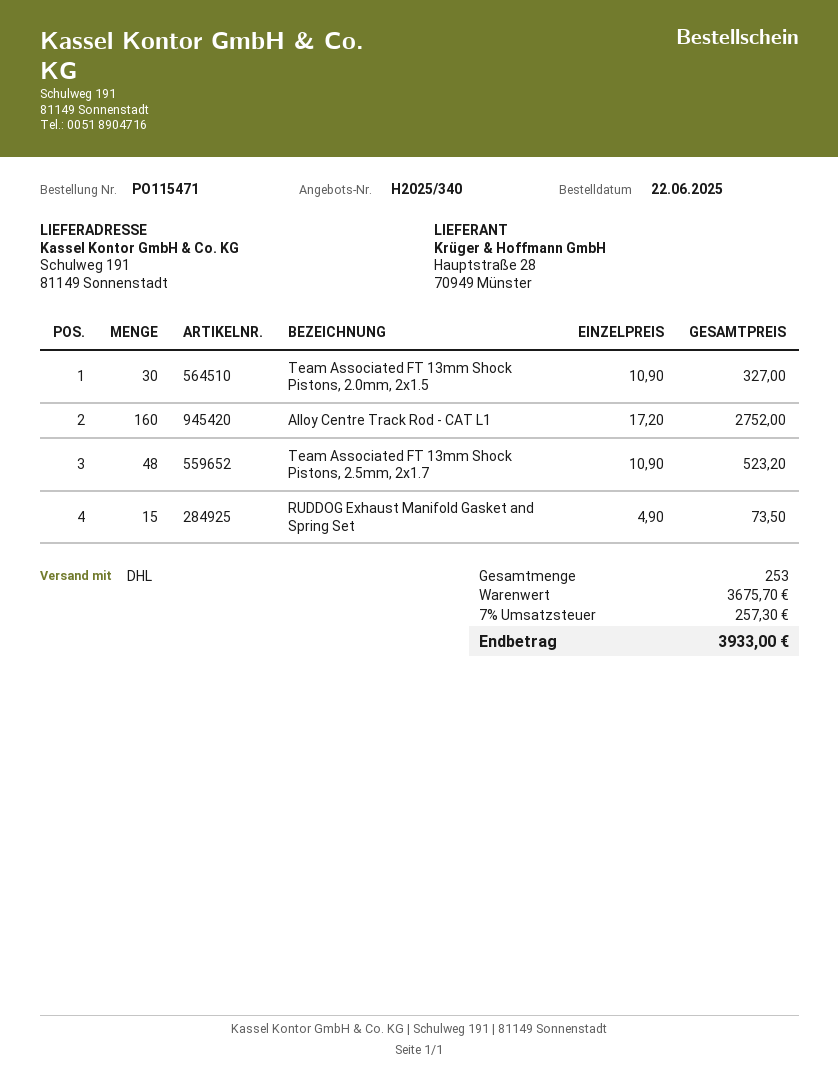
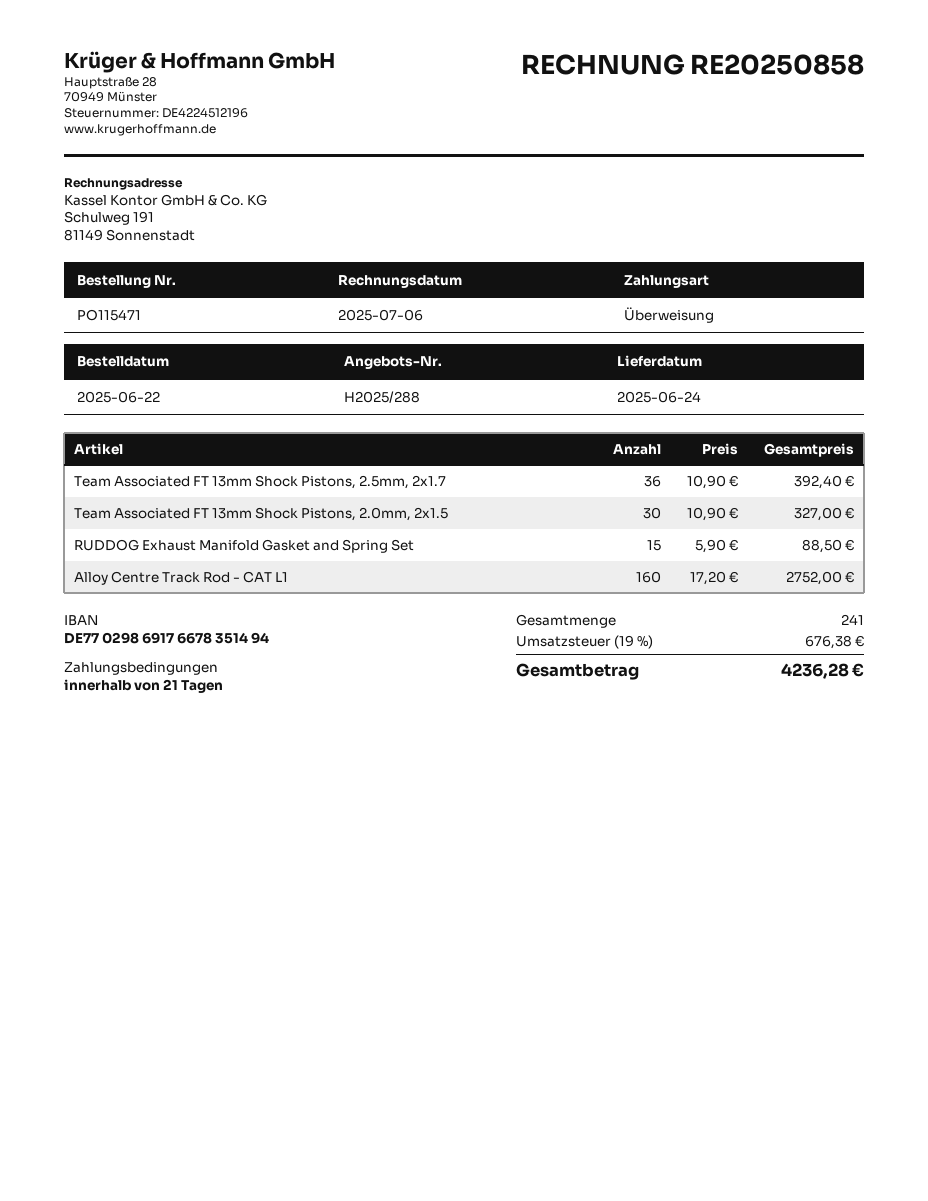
quote number: H2025/340 -> H2025/288
Team Associated FT 13mm Shock Pistons, 2.5mm, 2x1.7: 48 x 10.90 = 523.20 -> 36 x 10.90 = 392.40
RUDDOG Exhaust Manifold Gasket and Spring Set: 15 x 4.90 = 73.50 -> 15 x 5.90 = 88.50
total quantity: 253 -> 241
tax: 7% = 257.30 -> 19% = 676.38
total: 3933.00 -> 4236.28

